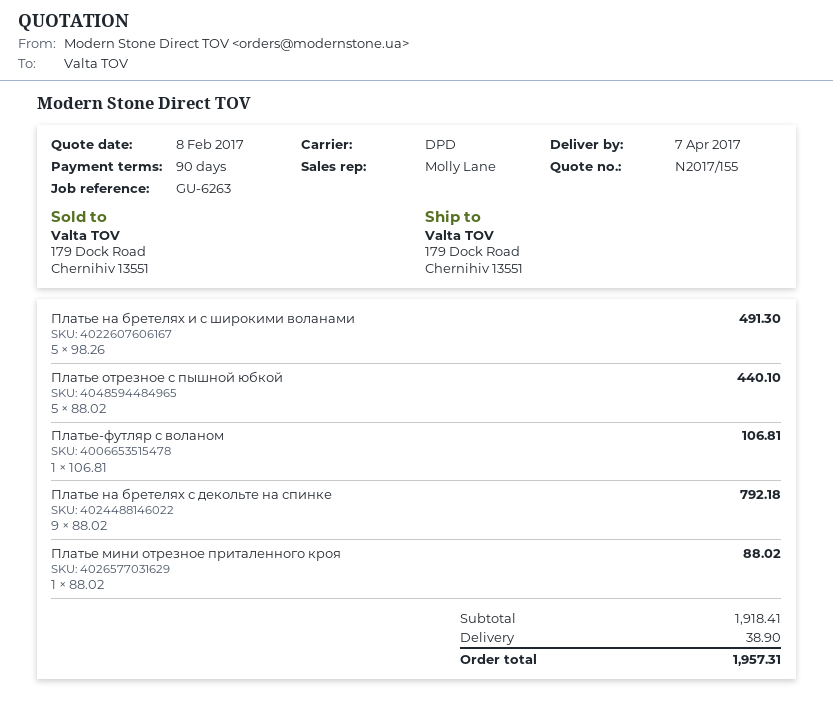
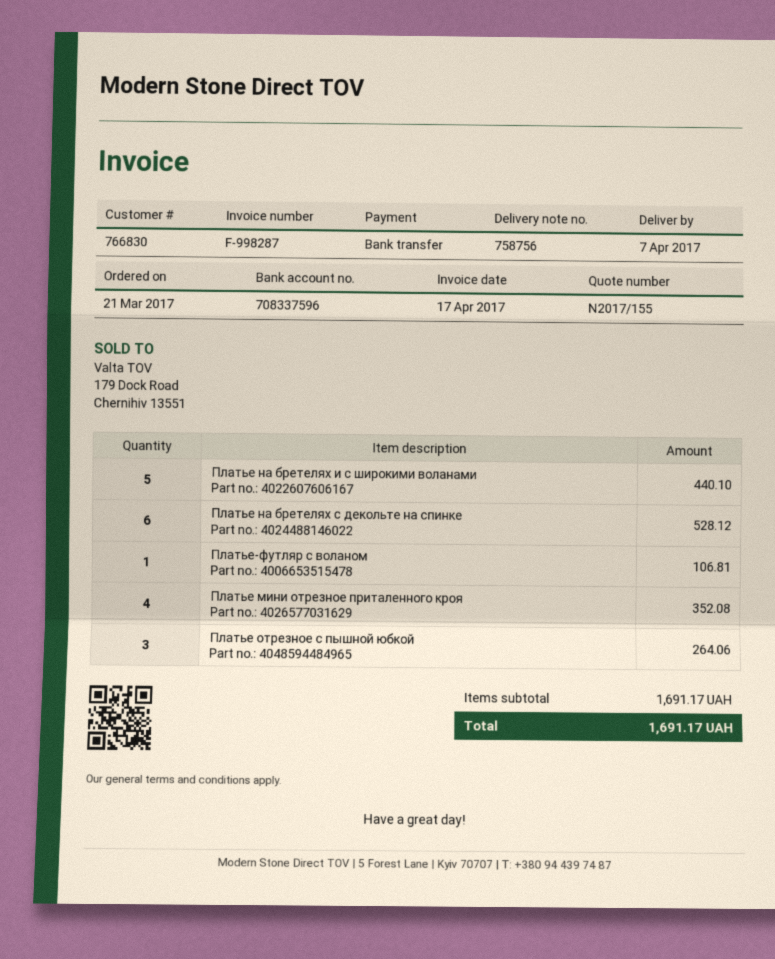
Платье на бретелях и с широкими воланами: 5 for 491.30 -> 5 for 440.10
Платье отрезное с пышной юбкой: 5 for 440.10 -> 3 for 264.06
Платье на бретелях с декольте на спинке: 9 for 792.18 -> 6 for 528.12
Платье мини отрезное приталенного кроя: 1 for 88.02 -> 4 for 352.08
subtotal: 1918.41 -> 1691.17
shipping: 38.90 -> none
total: 1957.31 -> 1691.17

